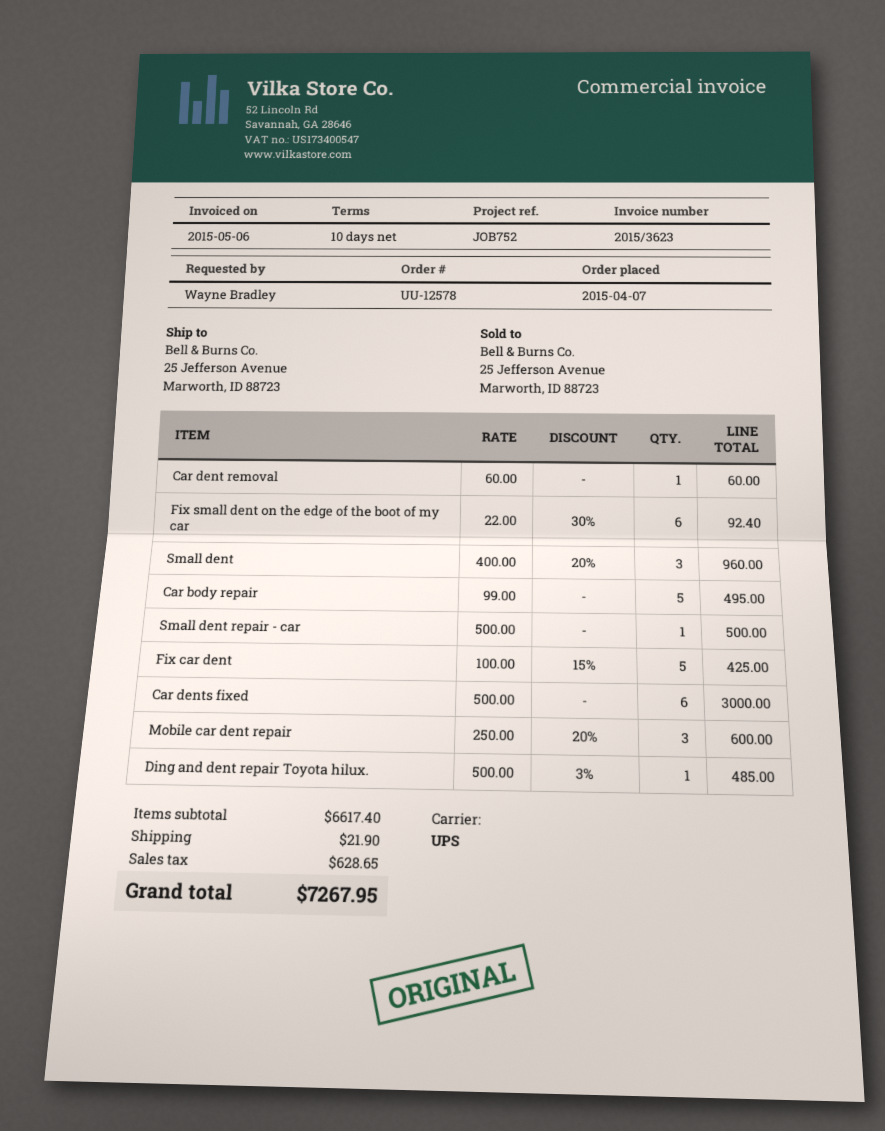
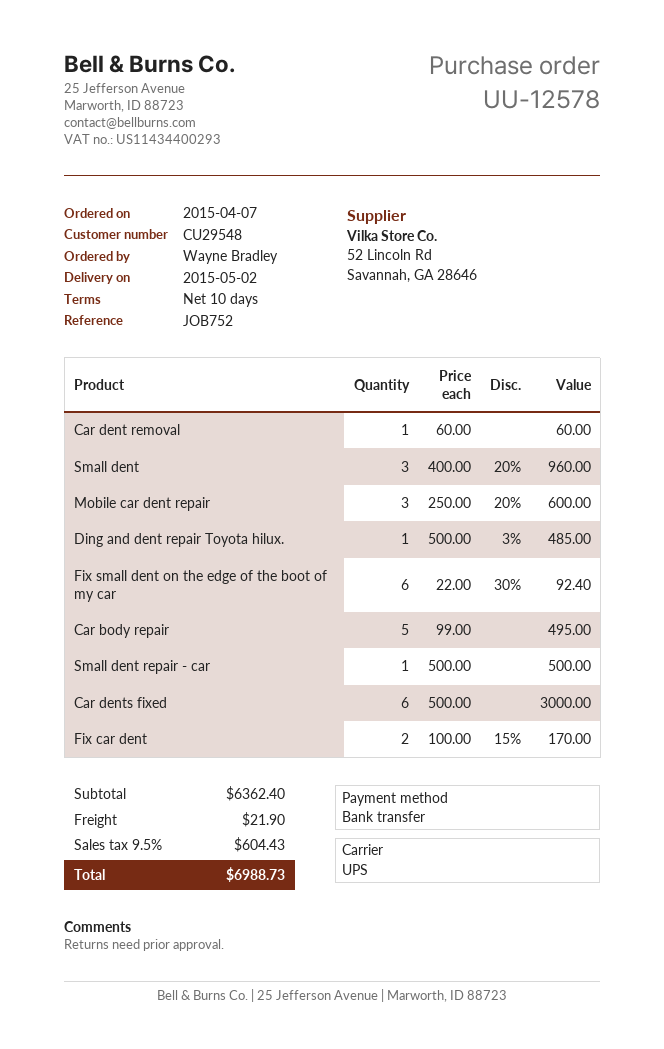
Fix car dent: 5 x 100.00 - 15% = 425.00 -> 2 x 100.00 - 15% = 170.00
subtotal: 6617.40 -> 6362.40
tax: 628.65 -> 604.43
total: 7267.95 -> 6988.73

